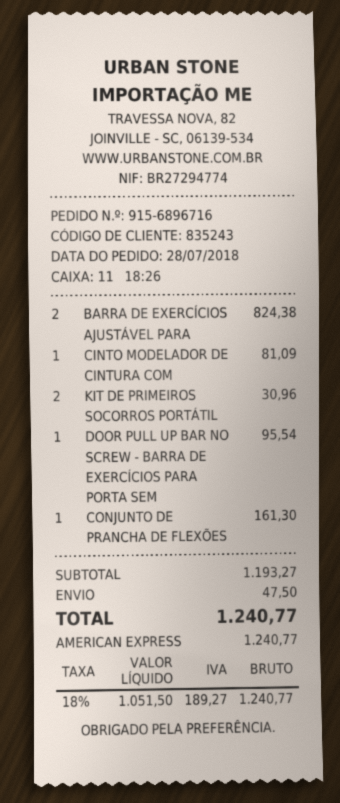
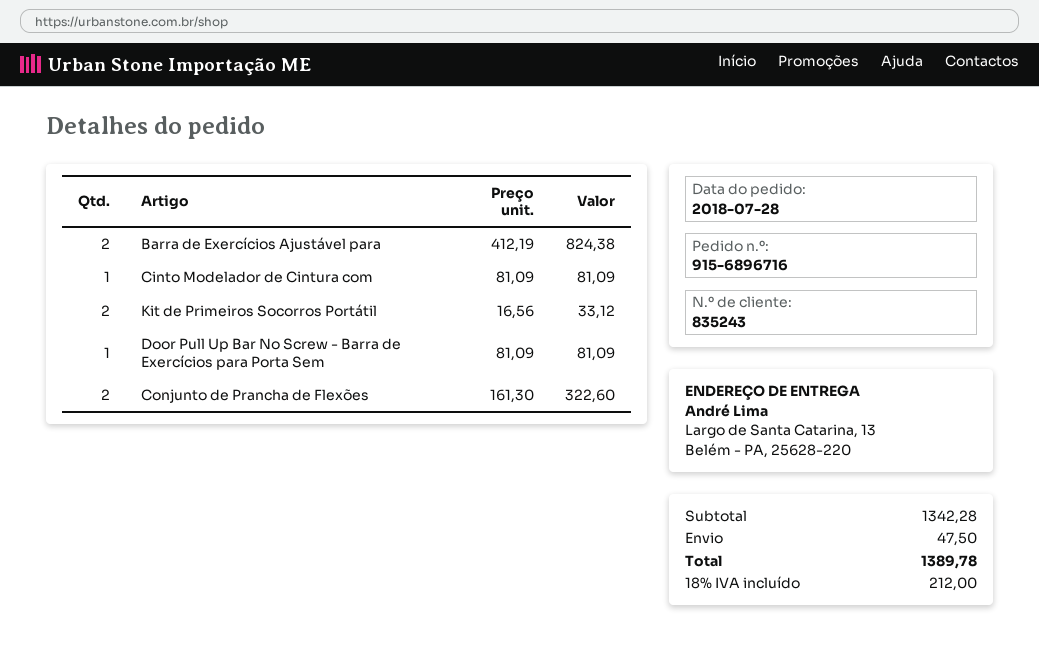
KIT DE PRIMEIROS SOCORROS PORTÁTIL: 2 for 30.96 -> 2 for 33.12
DOOR PULL UP BAR NO SCREW - BARRA DE EXERCÍCIOS PARA PORTA SEM: 1 for 95.54 -> 1 for 81.09
CONJUNTO DE PRANCHA DE FLEXÕES: 1 for 161.30 -> 2 for 322.60
subtotal: 1193.27 -> 1342.28
tax: 18% = 189.27 -> 18% = 212.00
total: 1240.77 -> 1389.78

